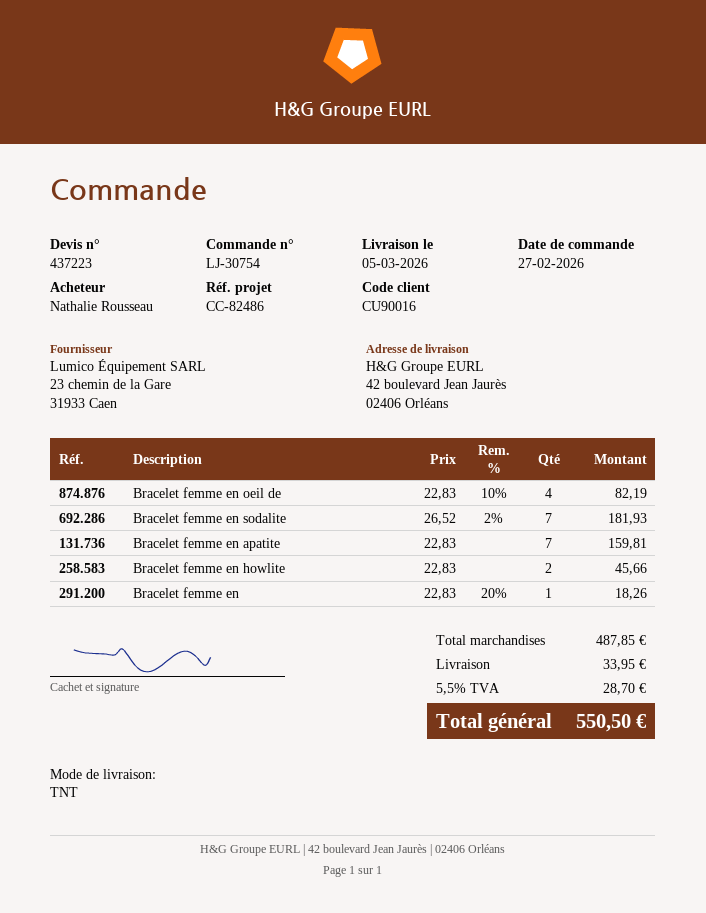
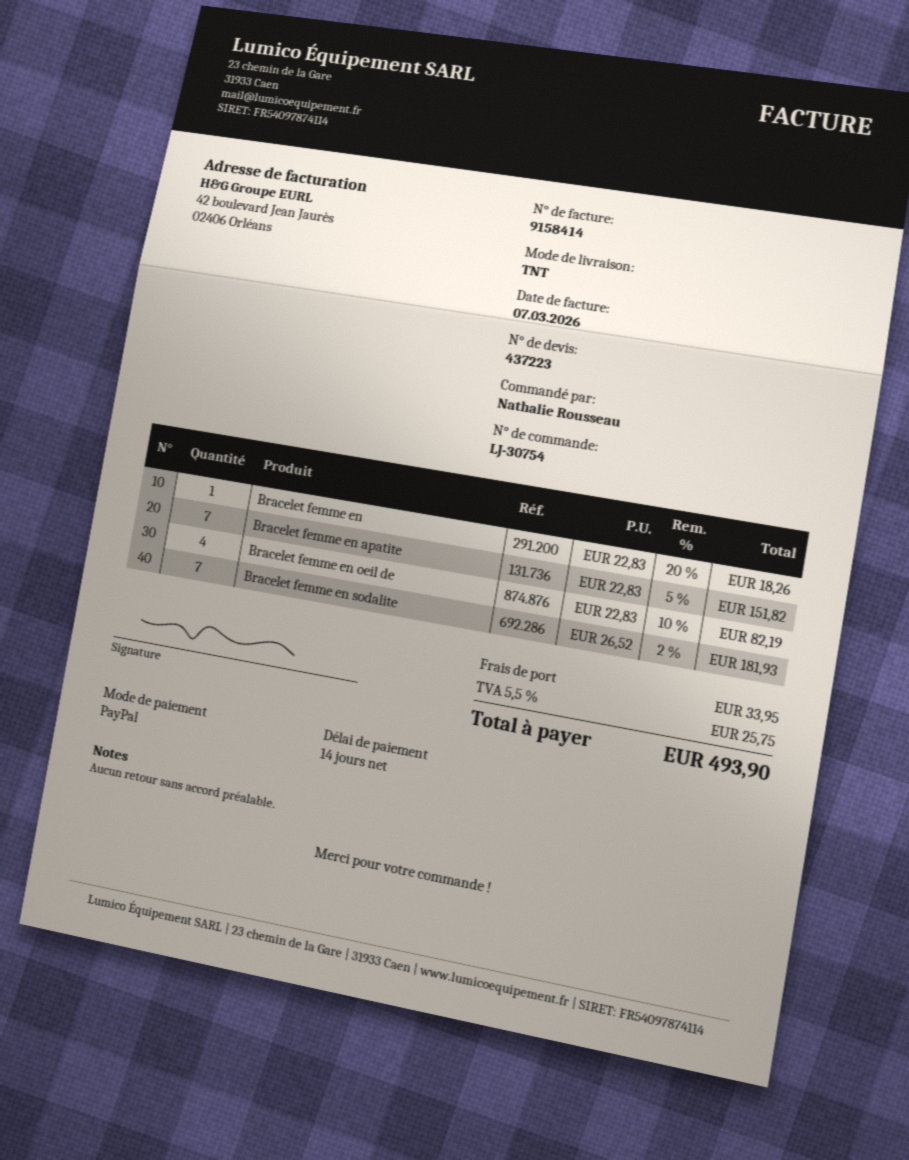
Bracelet femme en apatite: 7 x 22.83 = 159.81 -> 7 x 22.83 - 5% = 151.82
Bracelet femme en howlite: 2 x 22.83 = 45.66 -> none
tax: 5.5% = 28.70 -> 5.5% = 25.75
total: 550.50 -> 493.90

